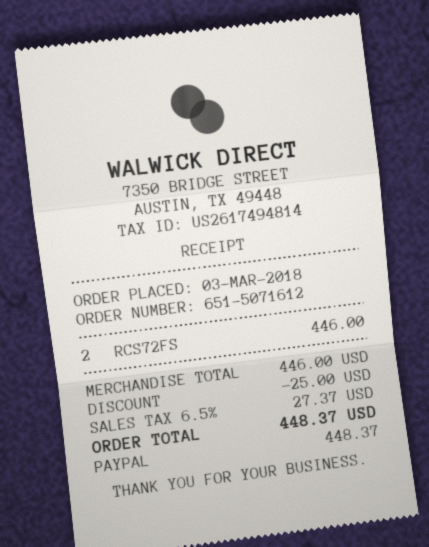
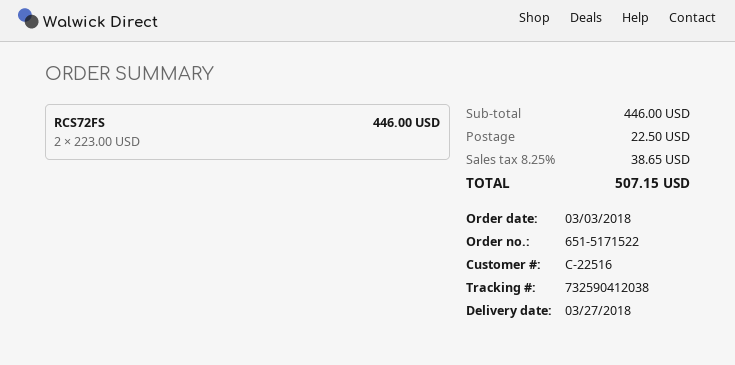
order number: 651-5071612 -> 651-5171522
discount: 25.00 -> none
shipping: none -> 22.50
tax: 6.5% = 27.37 -> 8.25% = 38.65
total: 448.37 -> 507.15

